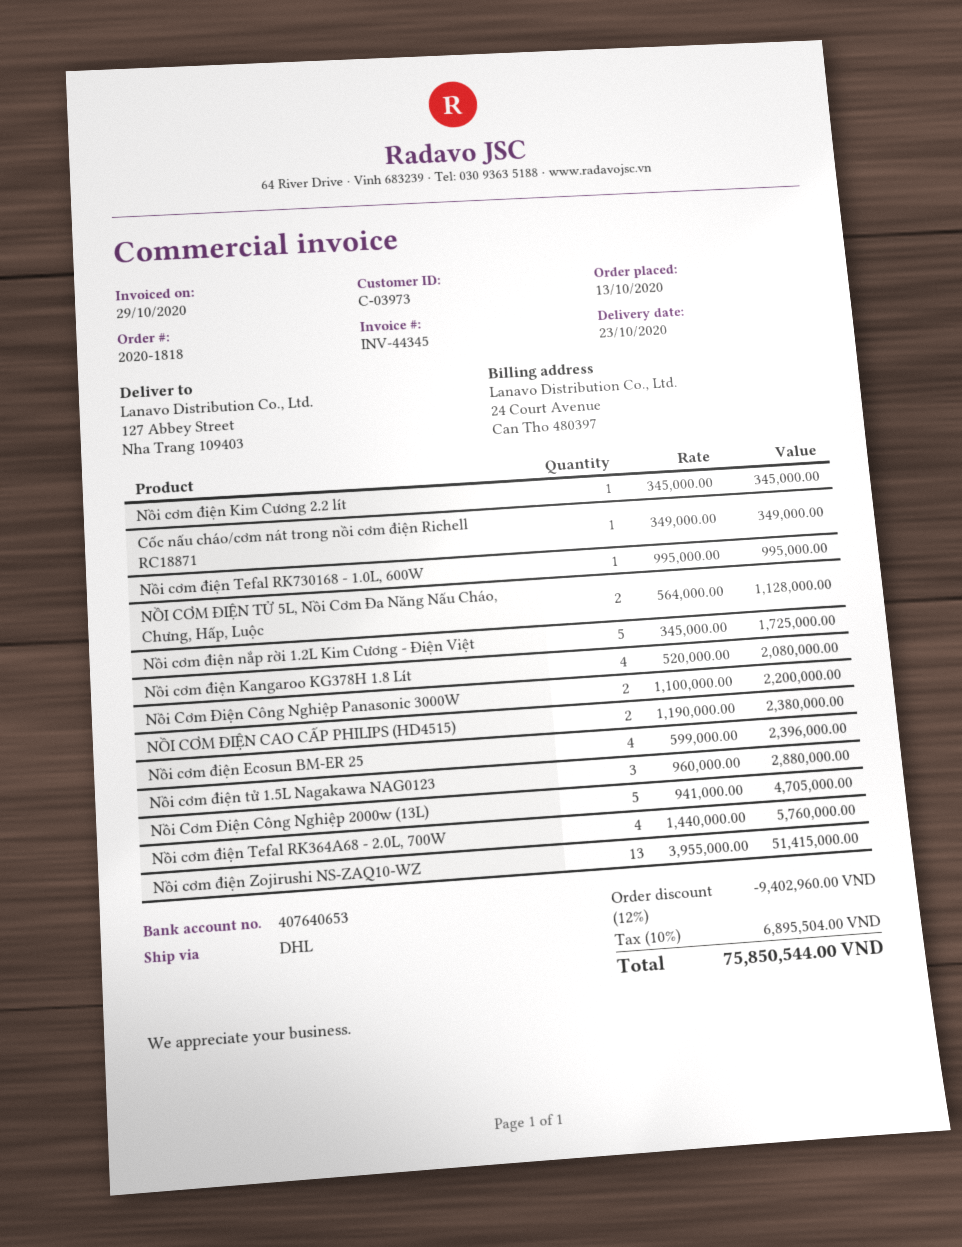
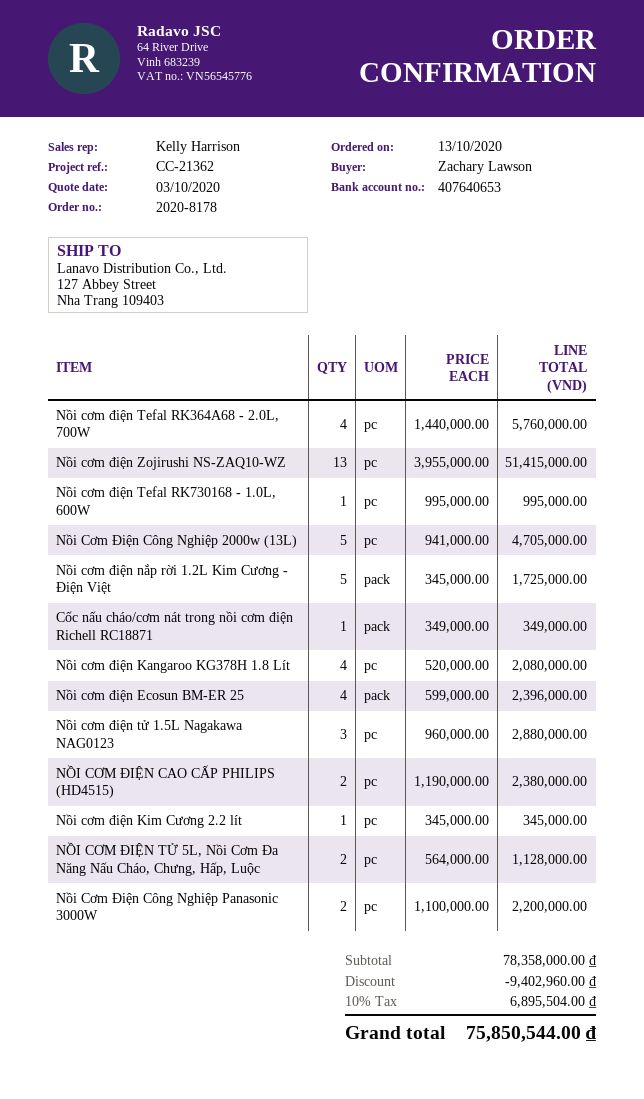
order number: 2020-1818 -> 2020-8178

